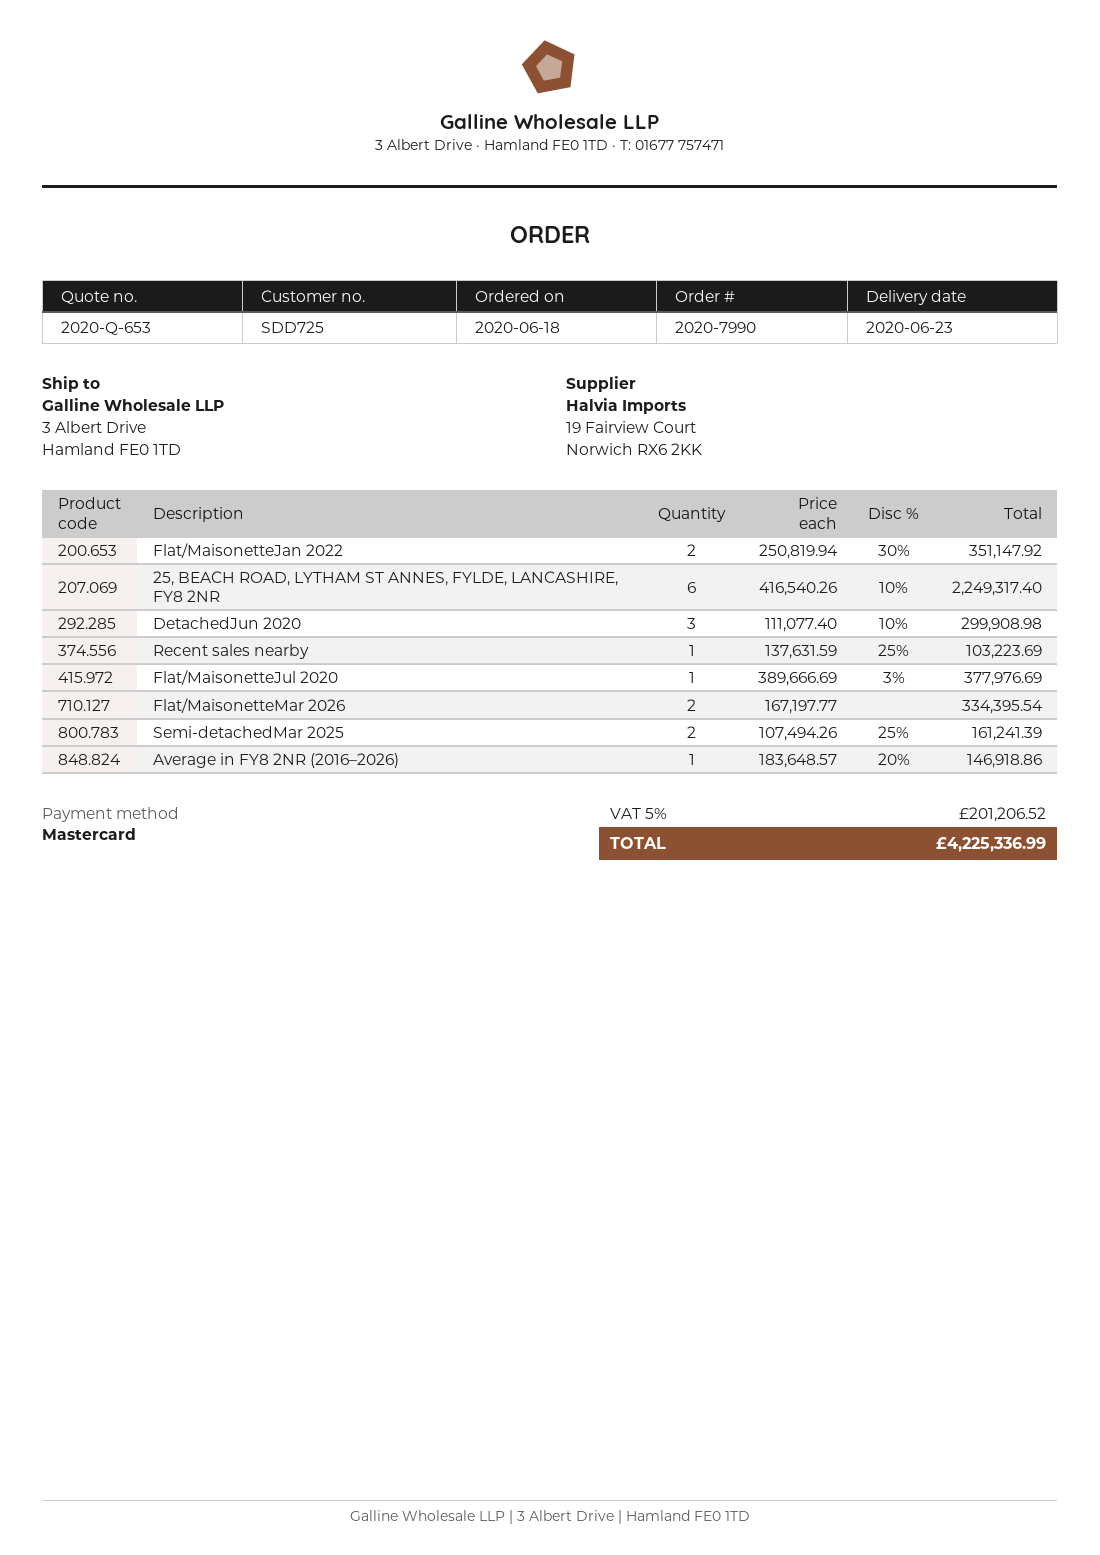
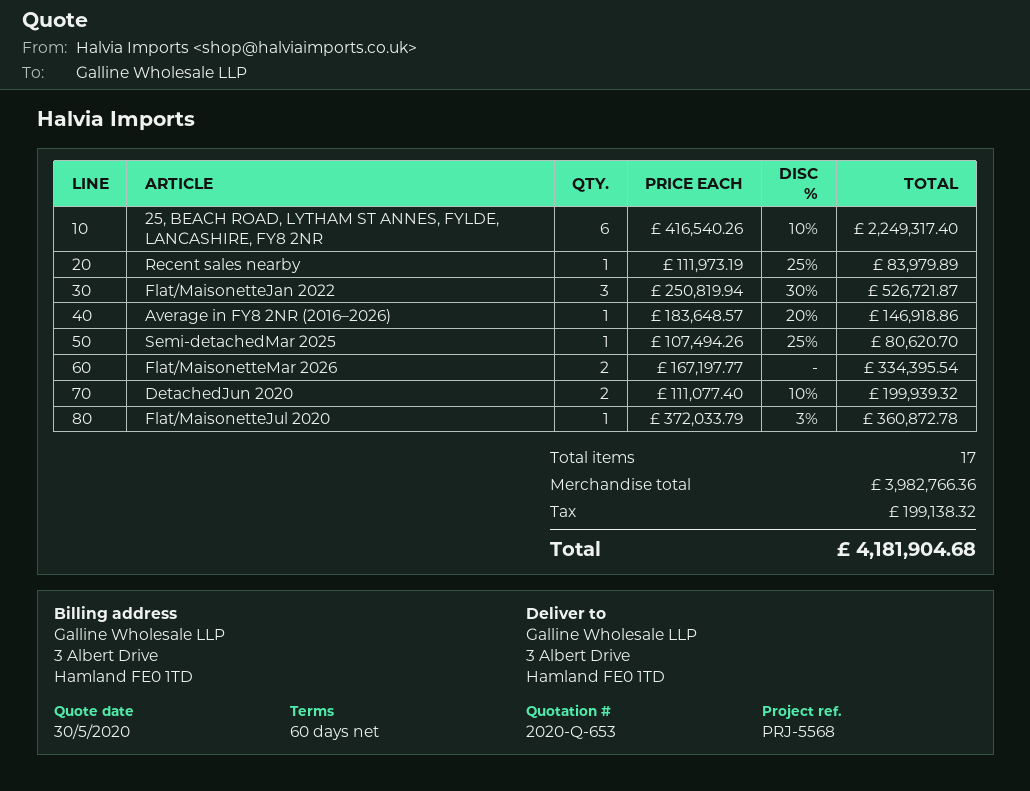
Flat/MaisonetteJan 2022: 2 x 250819.94 - 30% = 351147.92 -> 3 x 250819.94 - 30% = 526721.87
DetachedJun 2020: 3 x 111077.40 - 10% = 299908.98 -> 2 x 111077.40 - 10% = 199939.32
Recent sales nearby: 1 x 137631.59 - 25% = 103223.69 -> 1 x 111973.19 - 25% = 83979.89
Flat/MaisonetteJul 2020: 1 x 389666.69 - 3% = 377976.69 -> 1 x 372033.79 - 3% = 360872.78
Semi-detachedMar 2025: 2 x 107494.26 - 25% = 161241.39 -> 1 x 107494.26 - 25% = 80620.70
tax: 201206.52 -> 199138.32
total: 4225336.99 -> 4181904.68

